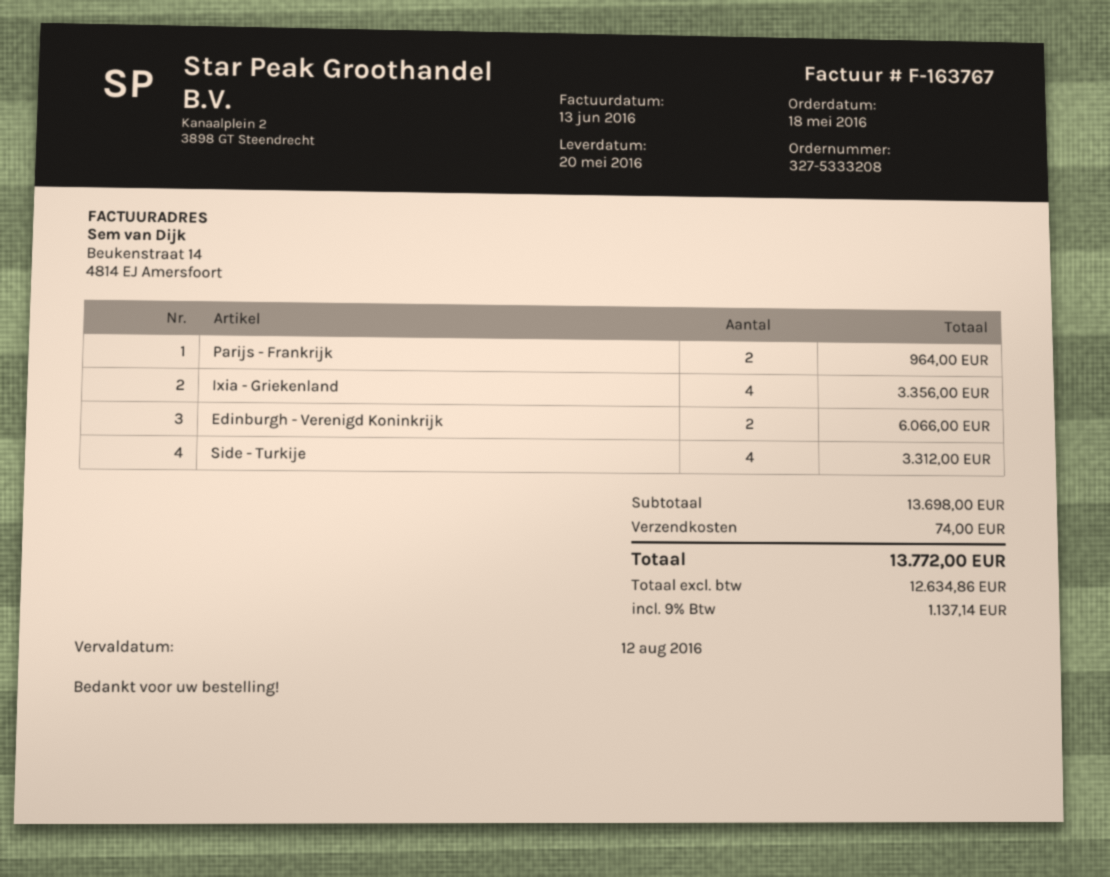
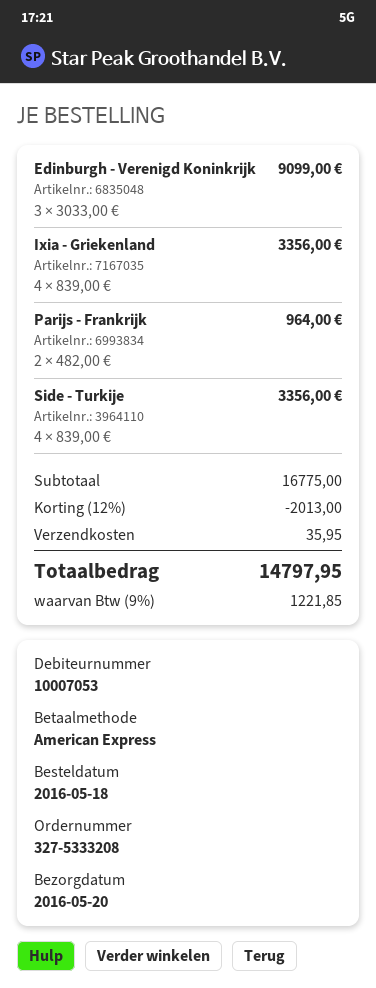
Edinburgh - Verenigd Koninkrijk: 2 for 6066.00 -> 3 for 9099.00
Side - Turkije: 4 for 3312.00 -> 4 for 3356.00
subtotal: 13698.00 -> 16775.00
discount: none -> 12% = 2013.00
shipping: 74.00 -> 35.95
tax: 9% = 1137.14 -> 9% = 1221.85
total: 13772.00 -> 14797.95

